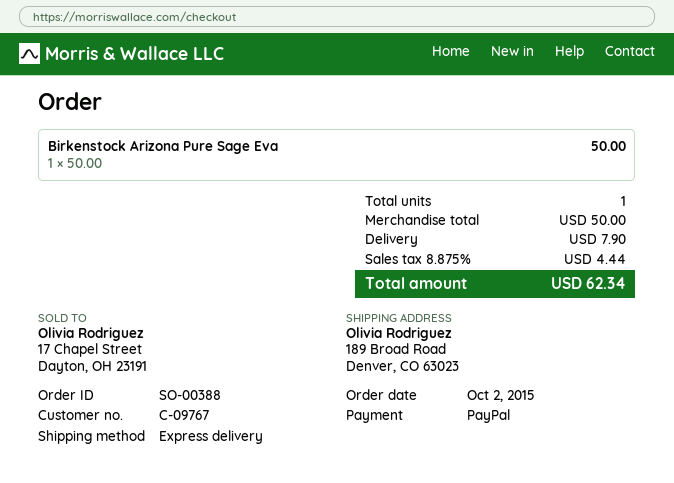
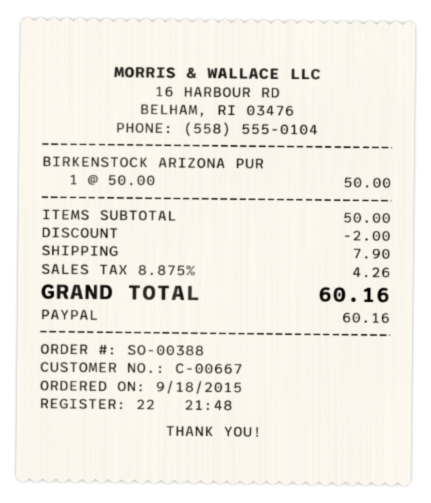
order date: 2015-10-02 -> 2015-09-18
customer number: C-09767 -> C-00667
discount: none -> 2.00
tax: 8.875% = 4.44 -> 8.875% = 4.26
total: 62.34 -> 60.16

